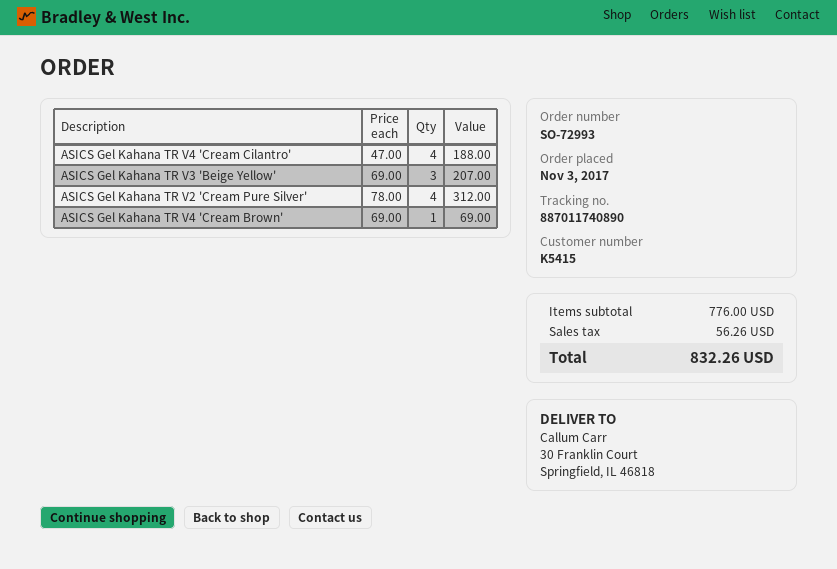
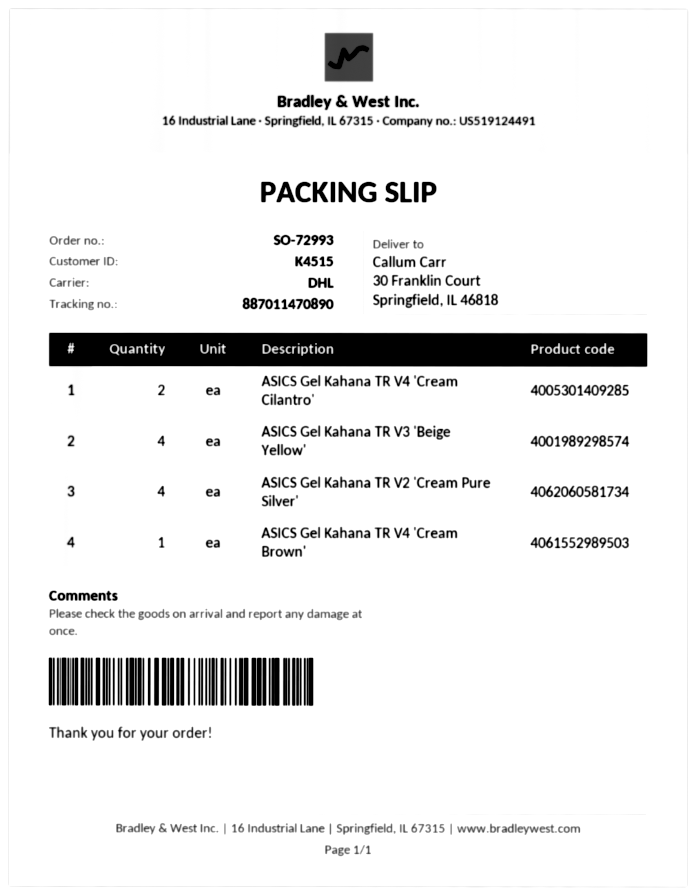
customer number: K5415 -> K4515
tracking number: 887011740890 -> 887011470890
ASICS Gel Kahana TR V4 'Cream Cilantro': 4 -> 2
ASICS Gel Kahana TR V3 'Beige Yellow': 3 -> 4

